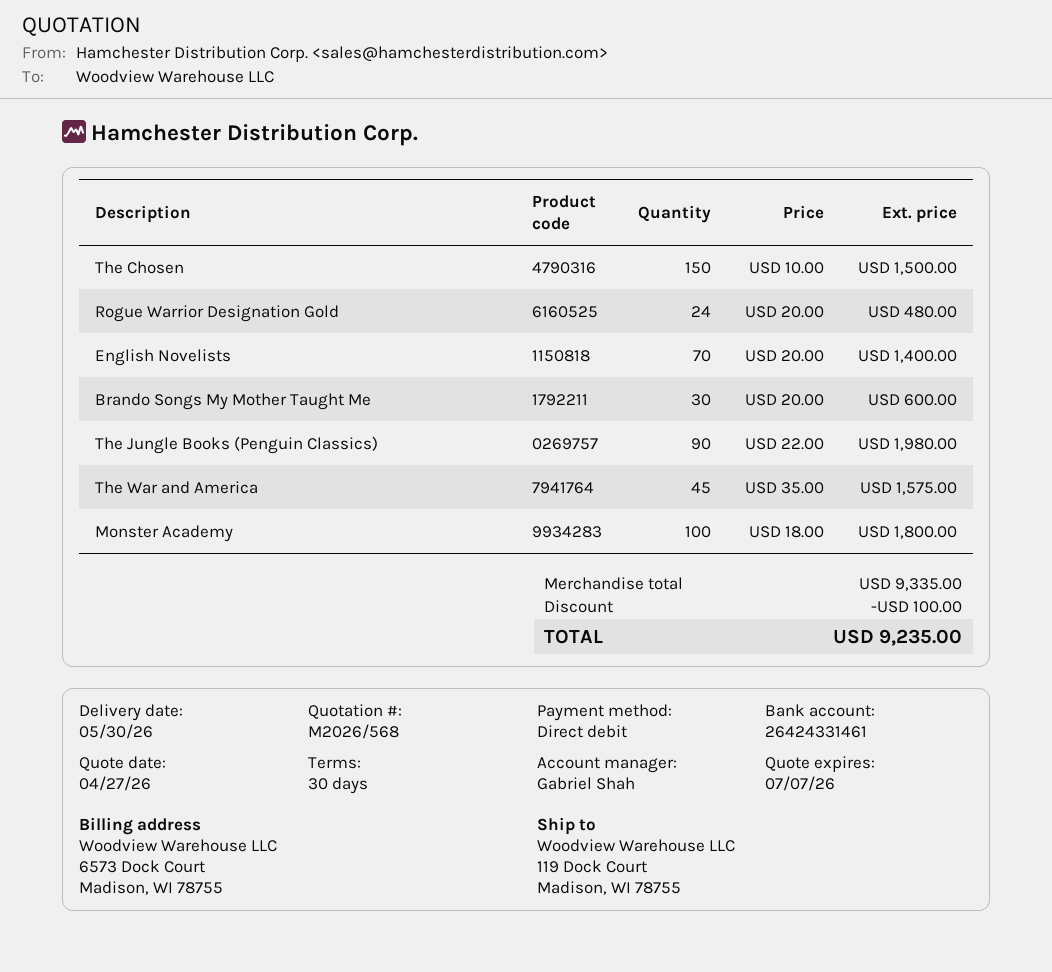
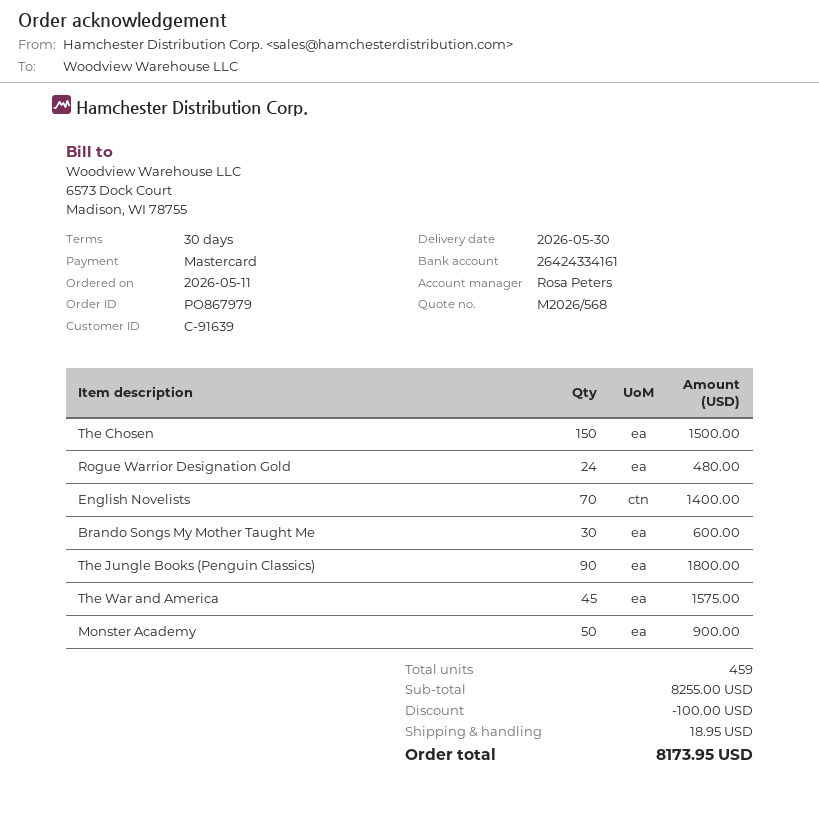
sales rep: Gabriel Shah -> Rosa Peters
payment method: direct debit -> Mastercard
bank account: 26424331461 -> 26424334161
The Jungle Books (Penguin Classics): 90 for 1980.00 -> 90 for 1800.00
Monster Academy: 100 for 1800.00 -> 50 for 900.00
subtotal: 9335.00 -> 8255.00
shipping: none -> 18.95
total: 9235.00 -> 8173.95

